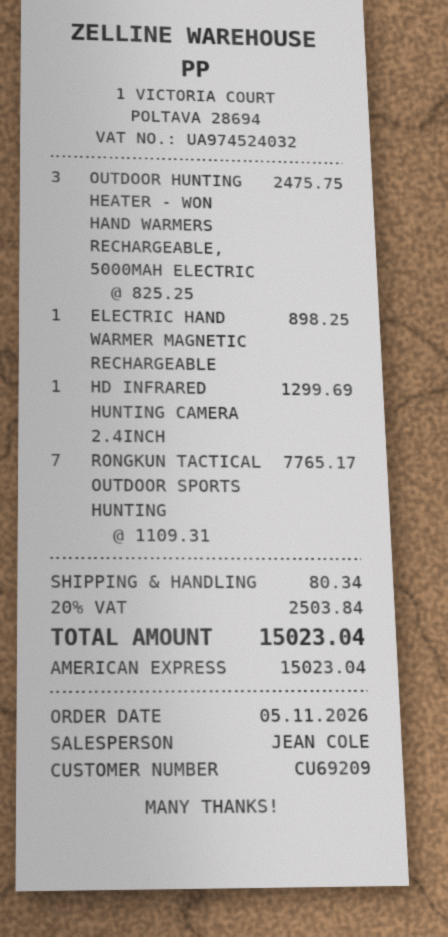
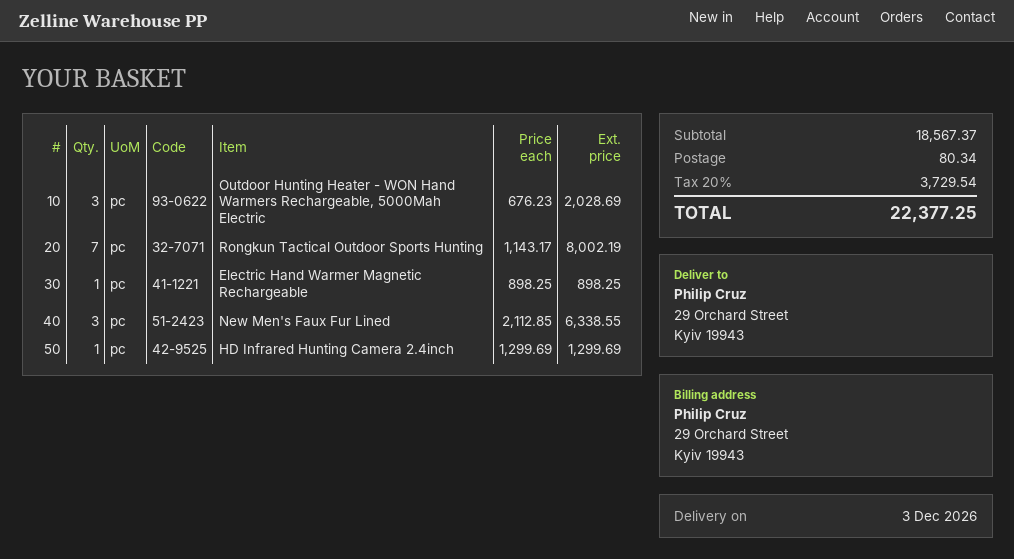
OUTDOOR HUNTING HEATER - WON HAND WARMERS RECHARGEABLE, 5000MAH ELECTRIC: 3 x 825.25 = 2475.75 -> 3 x 676.23 = 2028.69
RONGKUN TACTICAL OUTDOOR SPORTS HUNTING: 7 x 1109.31 = 7765.17 -> 7 x 1143.17 = 8002.19
New Men's Faux Fur Lined: none -> 3 x 2112.85 = 6338.55
tax: 20% = 2503.84 -> 20% = 3729.54
total: 15023.04 -> 22377.25

